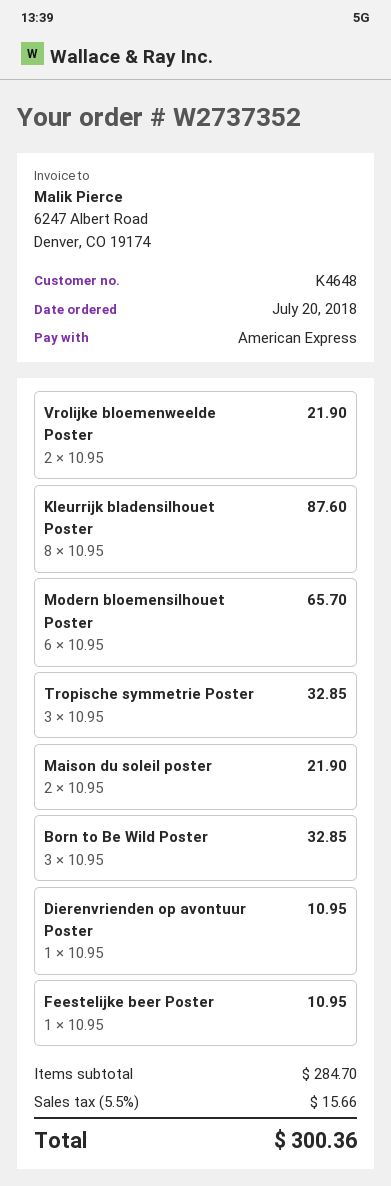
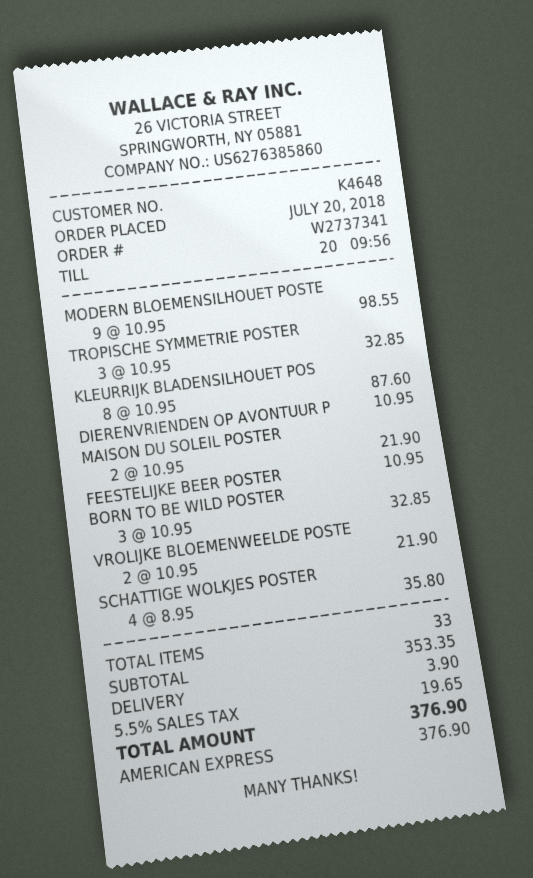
order number: W2737352 -> W2737341
Modern bloemensilhouet Poster: 6 x 10.95 = 65.70 -> 9 x 10.95 = 98.55
SCHATTIGE WOLKJES POSTER: none -> 4 x 8.95 = 35.80
subtotal: 284.70 -> 353.35
shipping: none -> 3.90
tax: 5.5% = 15.66 -> 5.5% = 19.65
total: 300.36 -> 376.90

